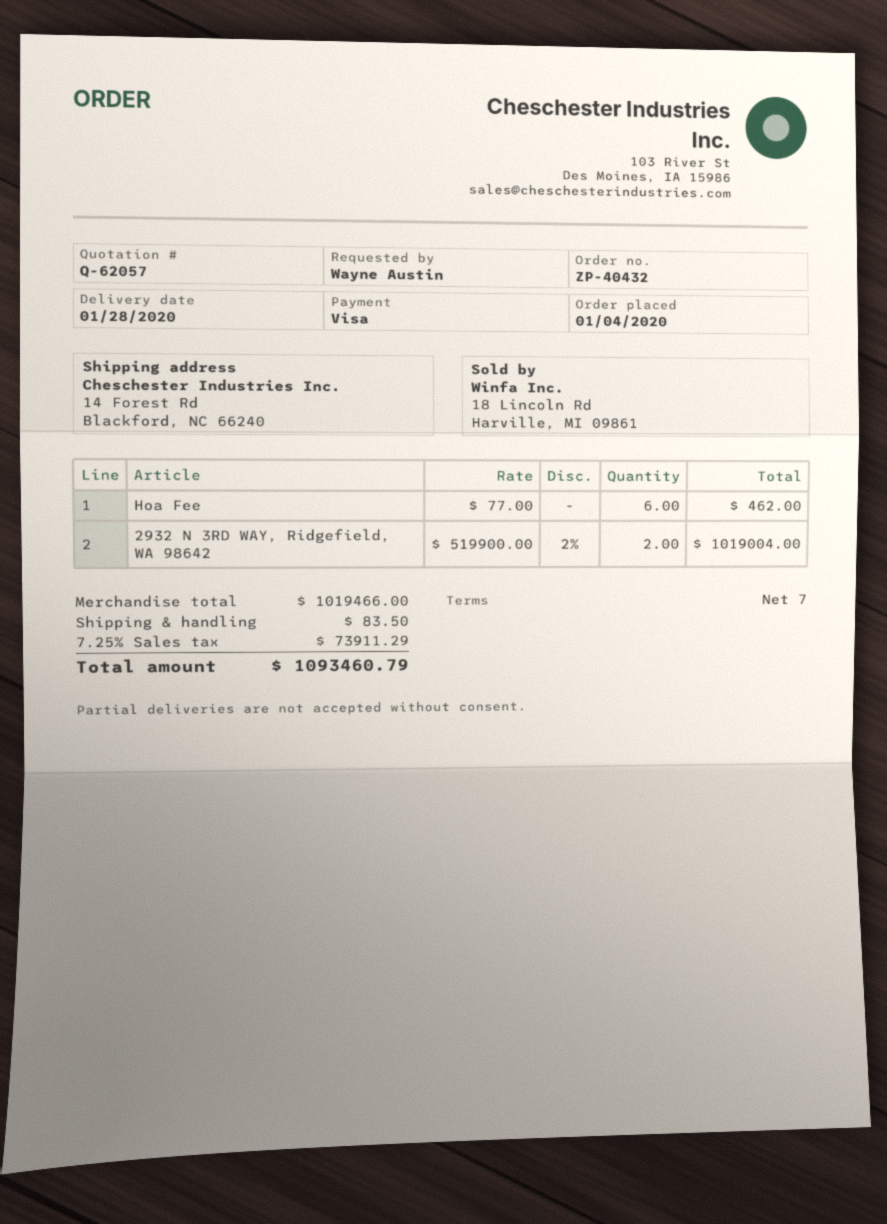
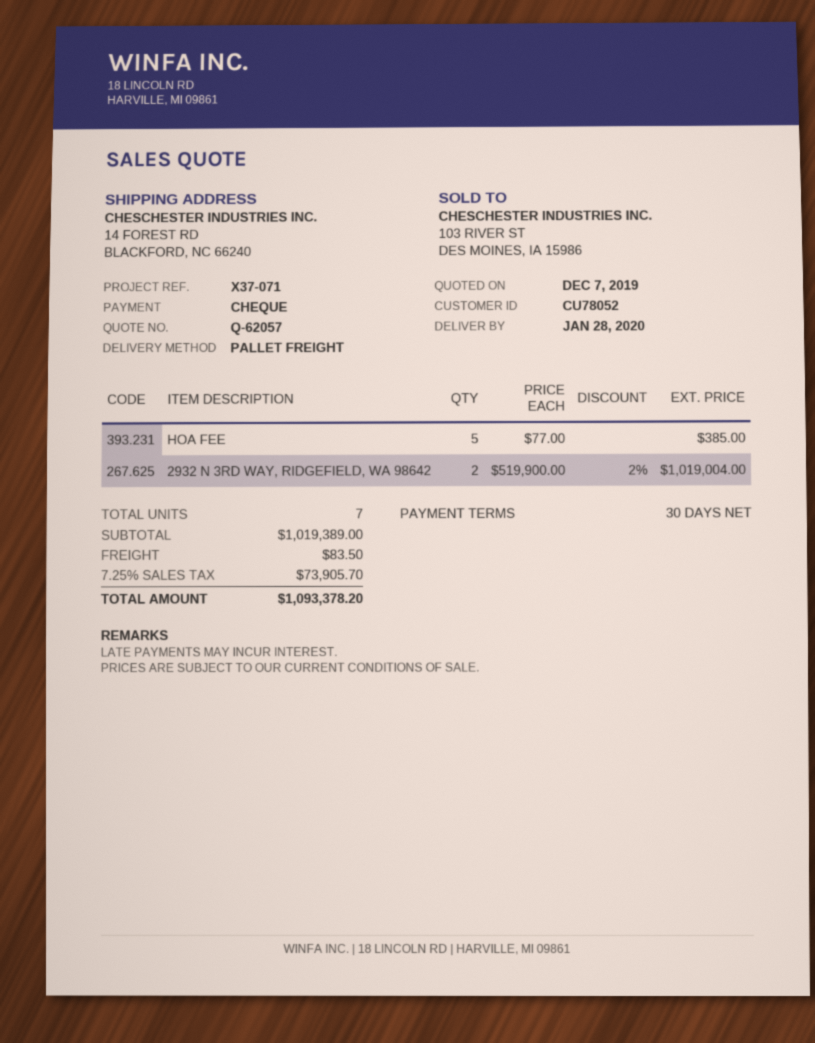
payment terms: 7 days -> 30 days
payment method: Visa -> cheque
Hoa Fee: 6 x 77.00 = 462.00 -> 5 x 77.00 = 385.00
subtotal: 1019466.00 -> 1019389.00
tax: 7.25% = 73911.29 -> 7.25% = 73905.70
total: 1093460.79 -> 1093378.20

